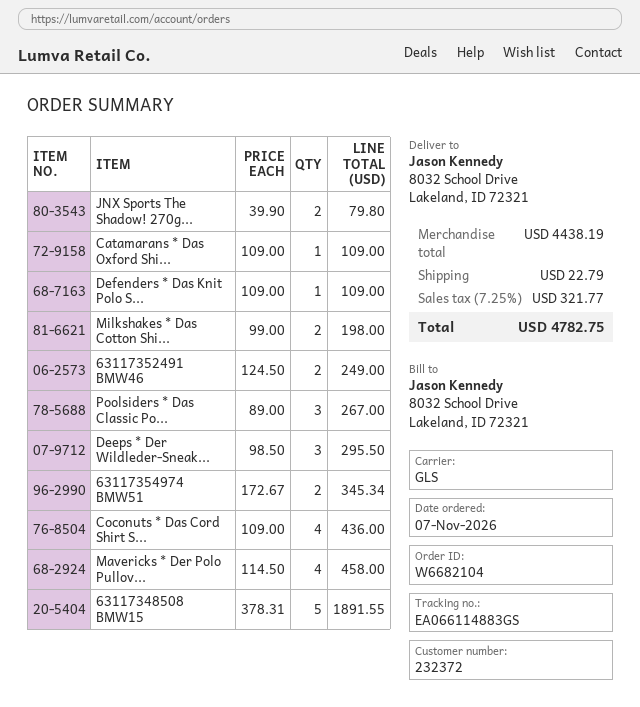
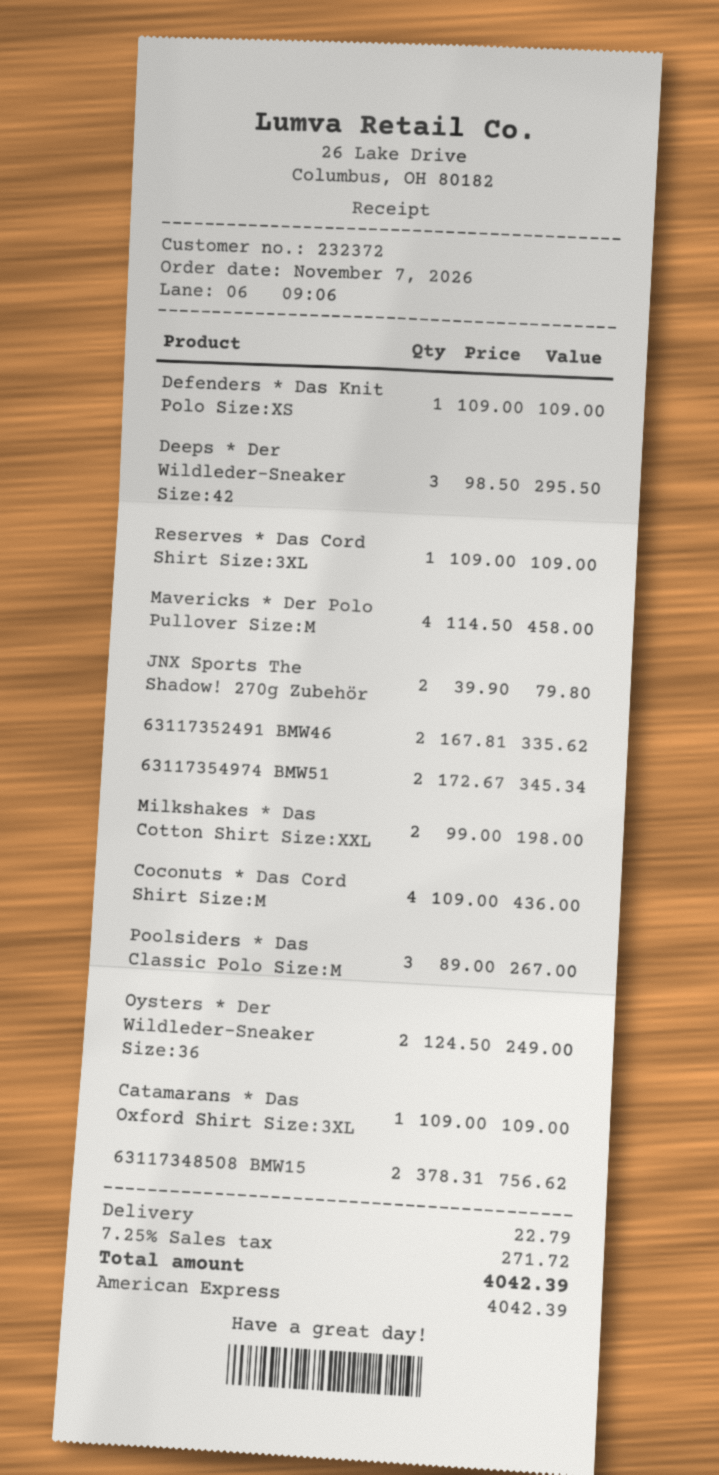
63117352491 BMW46: 2 x 124.50 = 249.00 -> 2 x 167.81 = 335.62
63117348508 BMW15: 5 x 378.31 = 1891.55 -> 2 x 378.31 = 756.62
Reserves * Das Cord Shirt Size:3XL: none -> 1 x 109.00 = 109.00
Oysters * Der Wildleder-Sneaker Size:36: none -> 2 x 124.50 = 249.00
tax: 7.25% = 321.77 -> 7.25% = 271.72
total: 4782.75 -> 4042.39

